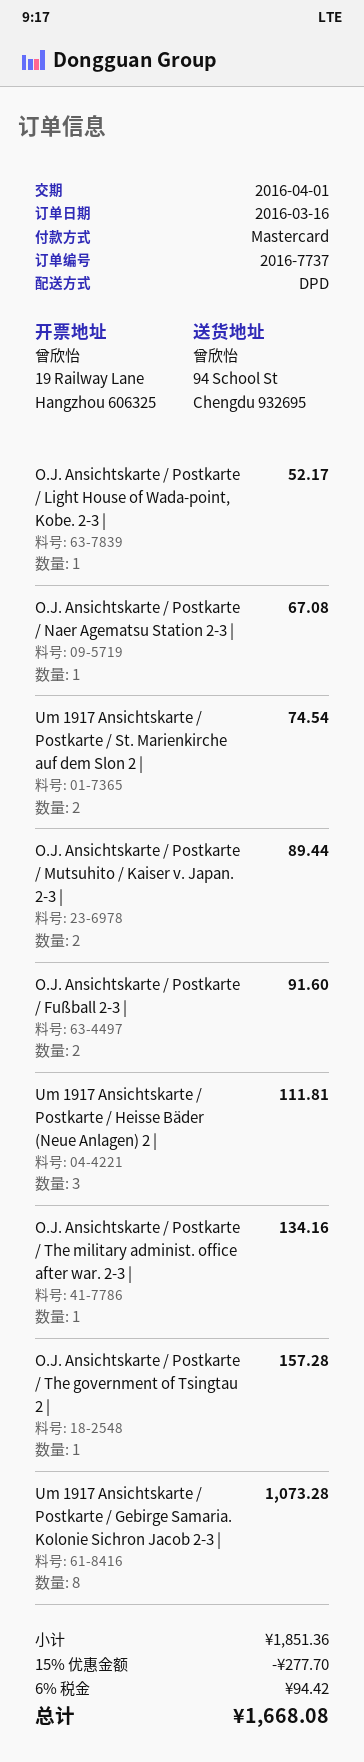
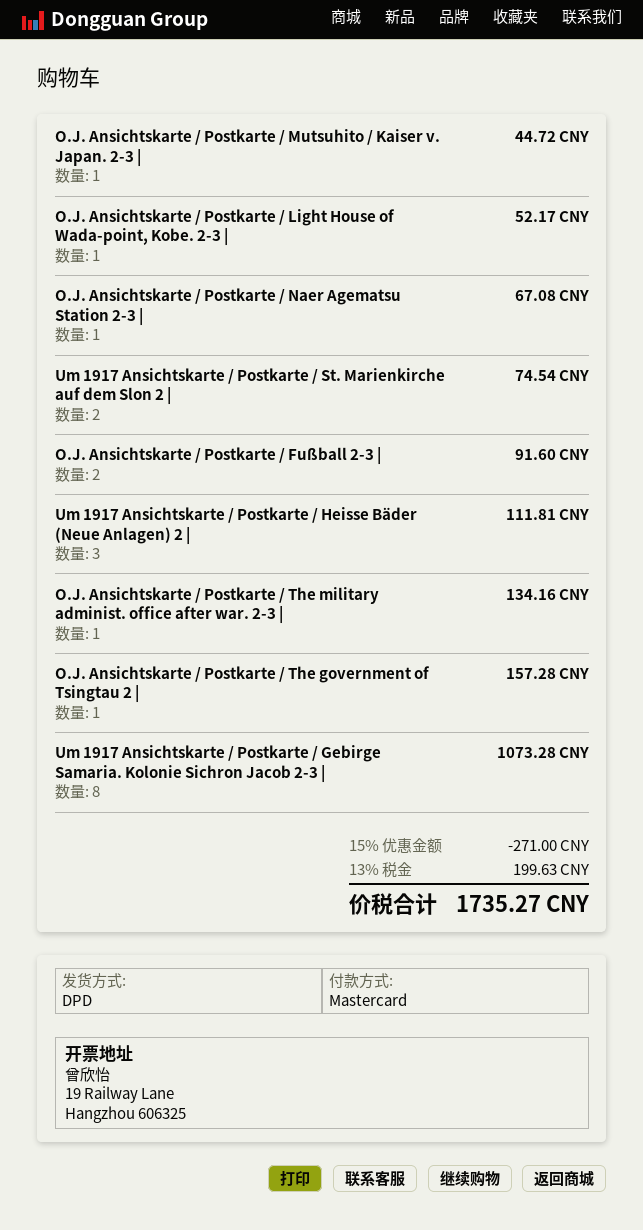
O.J. Ansichtskarte / Postkarte / Mutsuhito / Kaiser v. Japan. 2-3 |: 2 for 89.44 -> 1 for 44.72
discount: 15% = 277.70 -> 15% = 271.00
tax: 6% = 94.42 -> 13% = 199.63
total: 1668.08 -> 1735.27

